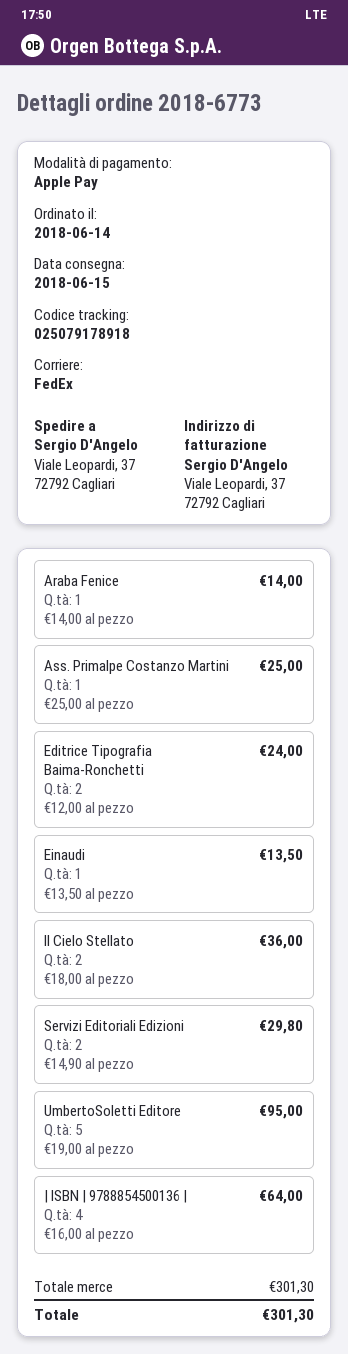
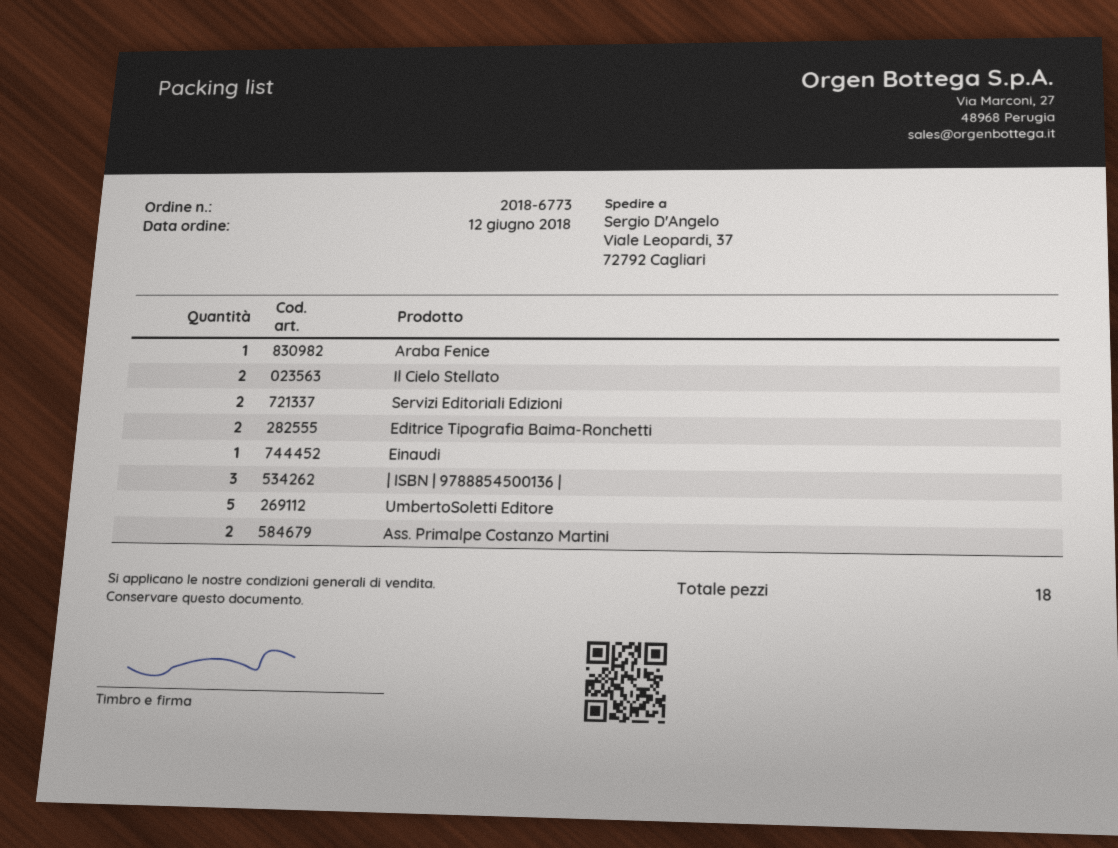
order date: 2018-06-14 -> 2018-06-12
Ass. Primalpe Costanzo Martini: 1 -> 2
| ISBN | 9788854500136 |: 4 -> 3

